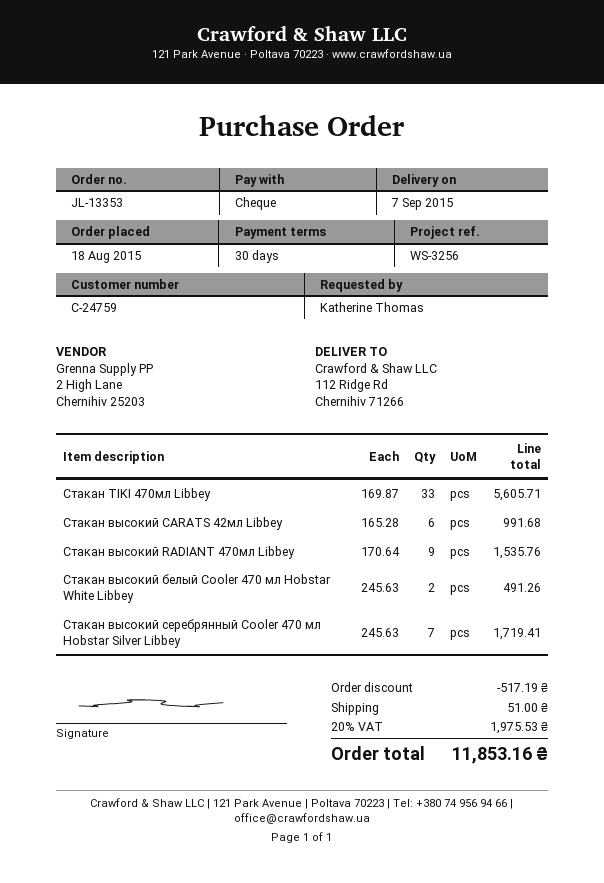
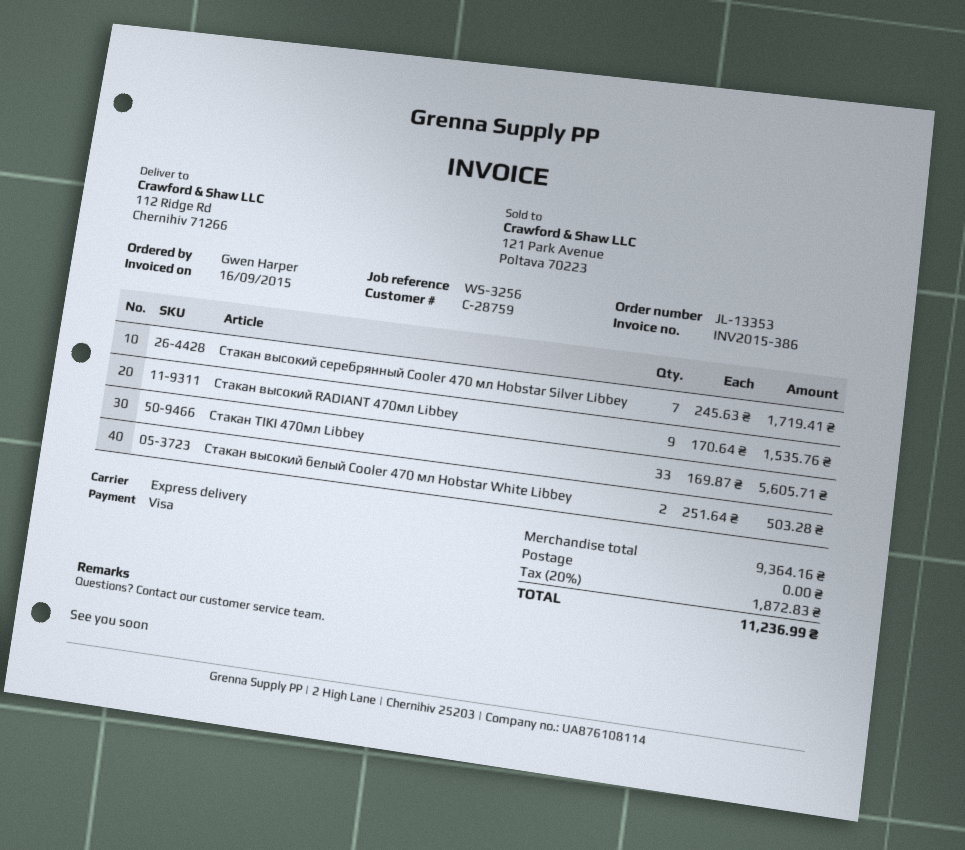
customer number: C-24759 -> C-28759
ordered by: Katherine Thomas -> Gwen Harper
payment method: cheque -> Visa
Стакан высокий CARATS 42мл Libbey: 6 x 165.28 = 991.68 -> none
Стакан высокий белый Cooler 470 мл Hobstar White Libbey: 2 x 245.63 = 491.26 -> 2 x 251.64 = 503.28
discount: 517.19 -> none
shipping: 51.00 -> 0.00
tax: 20% = 1975.53 -> 20% = 1872.83
total: 11853.16 -> 11236.99

